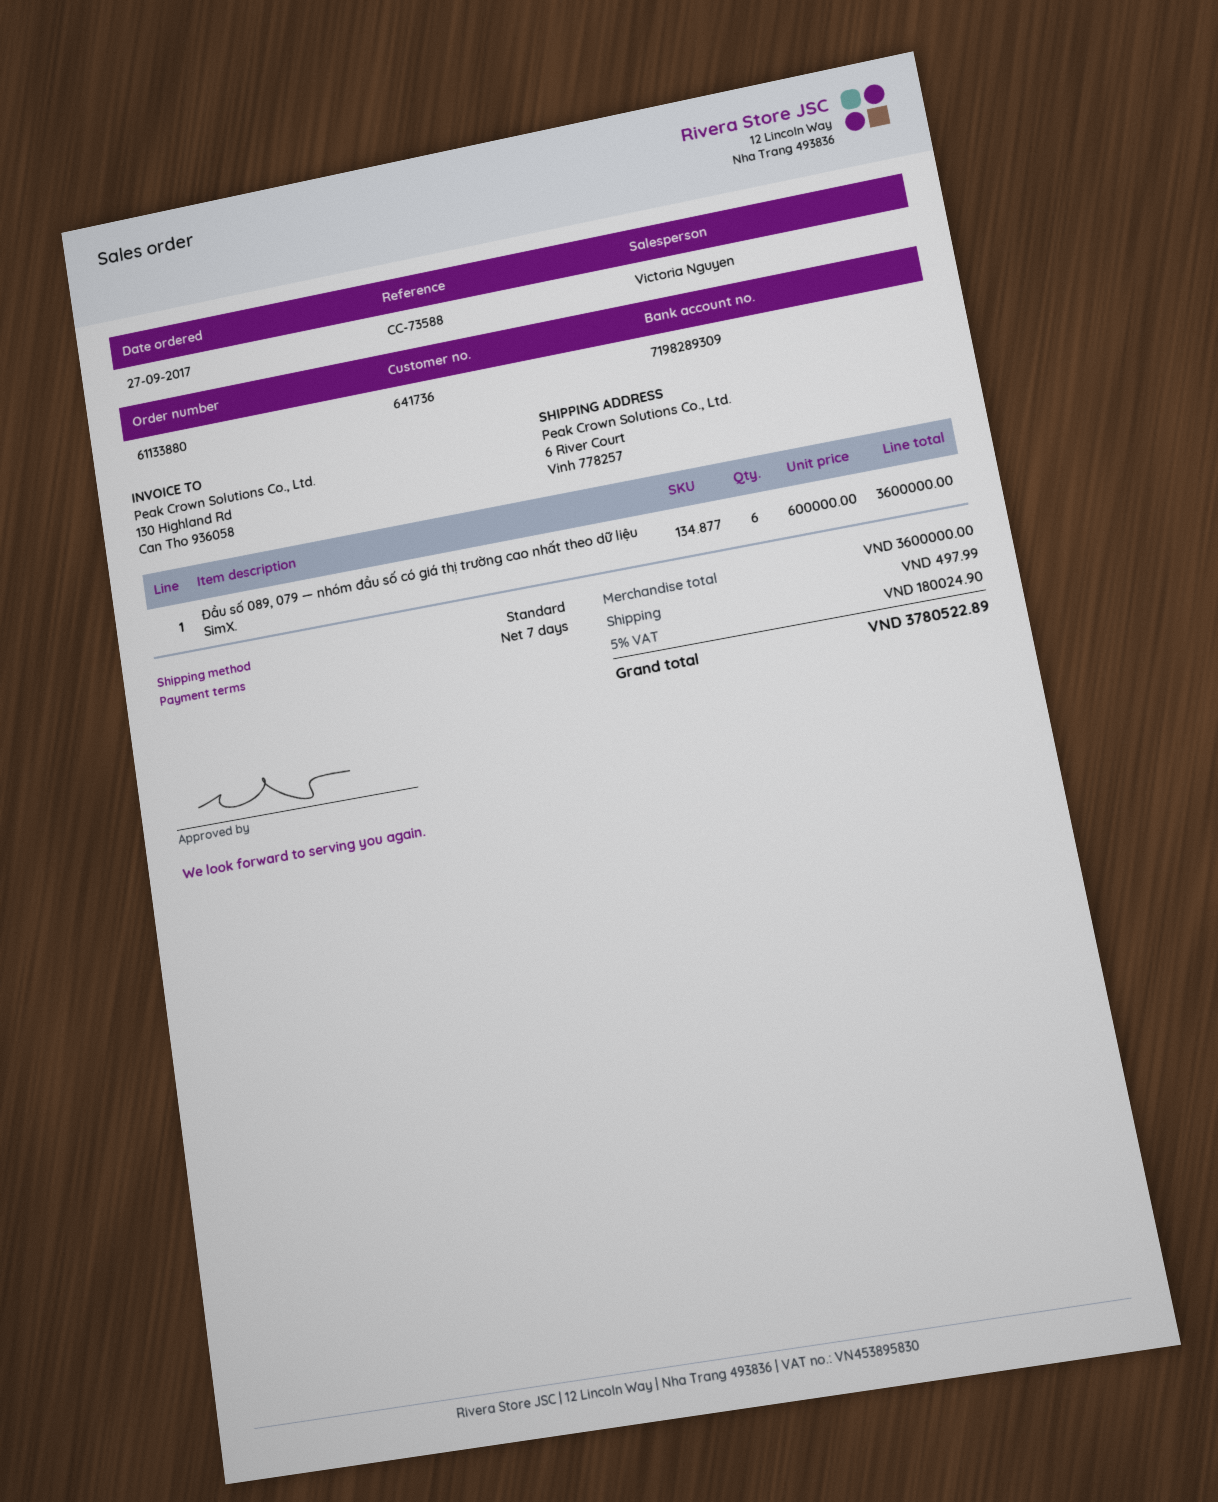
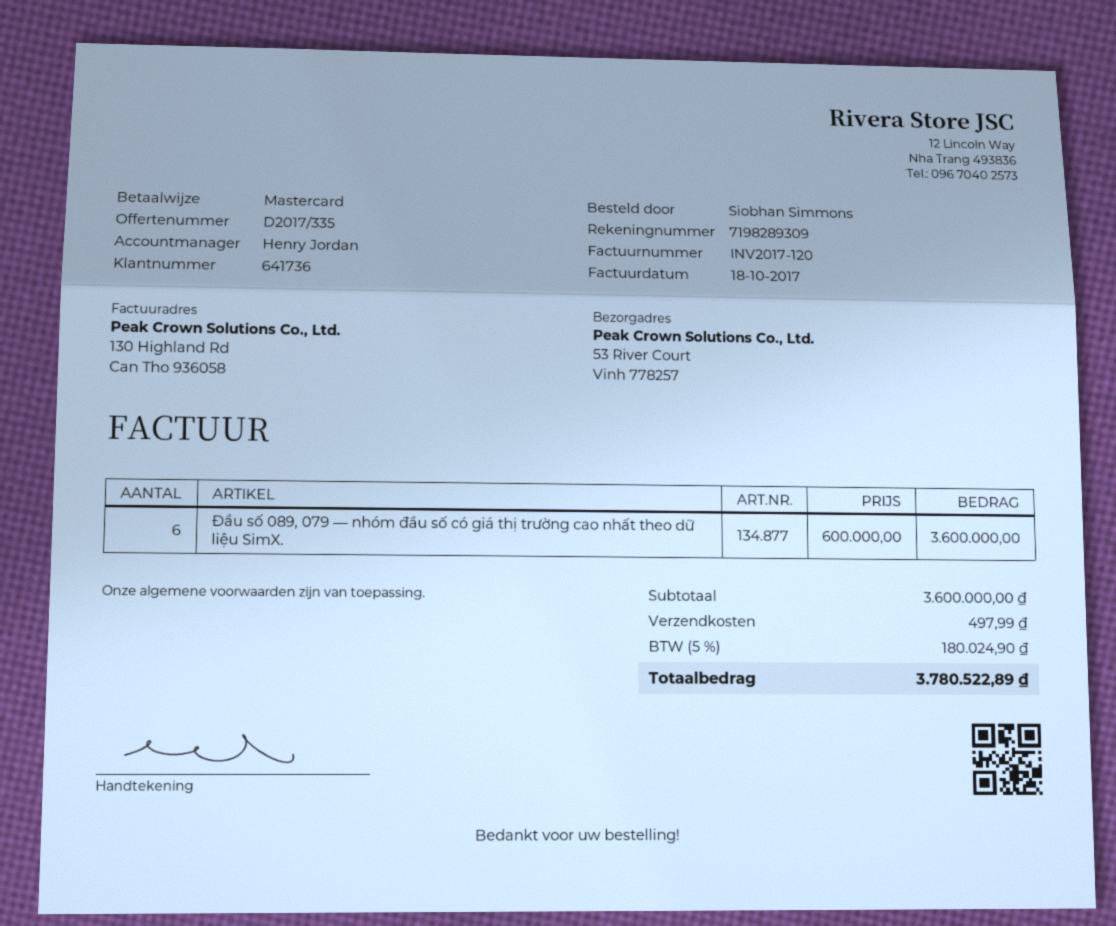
sales rep: Victoria Nguyen -> Henry Jordan
ship to: 6 River Court, Vinh 778257 -> 53 River Court, Vinh 778257

